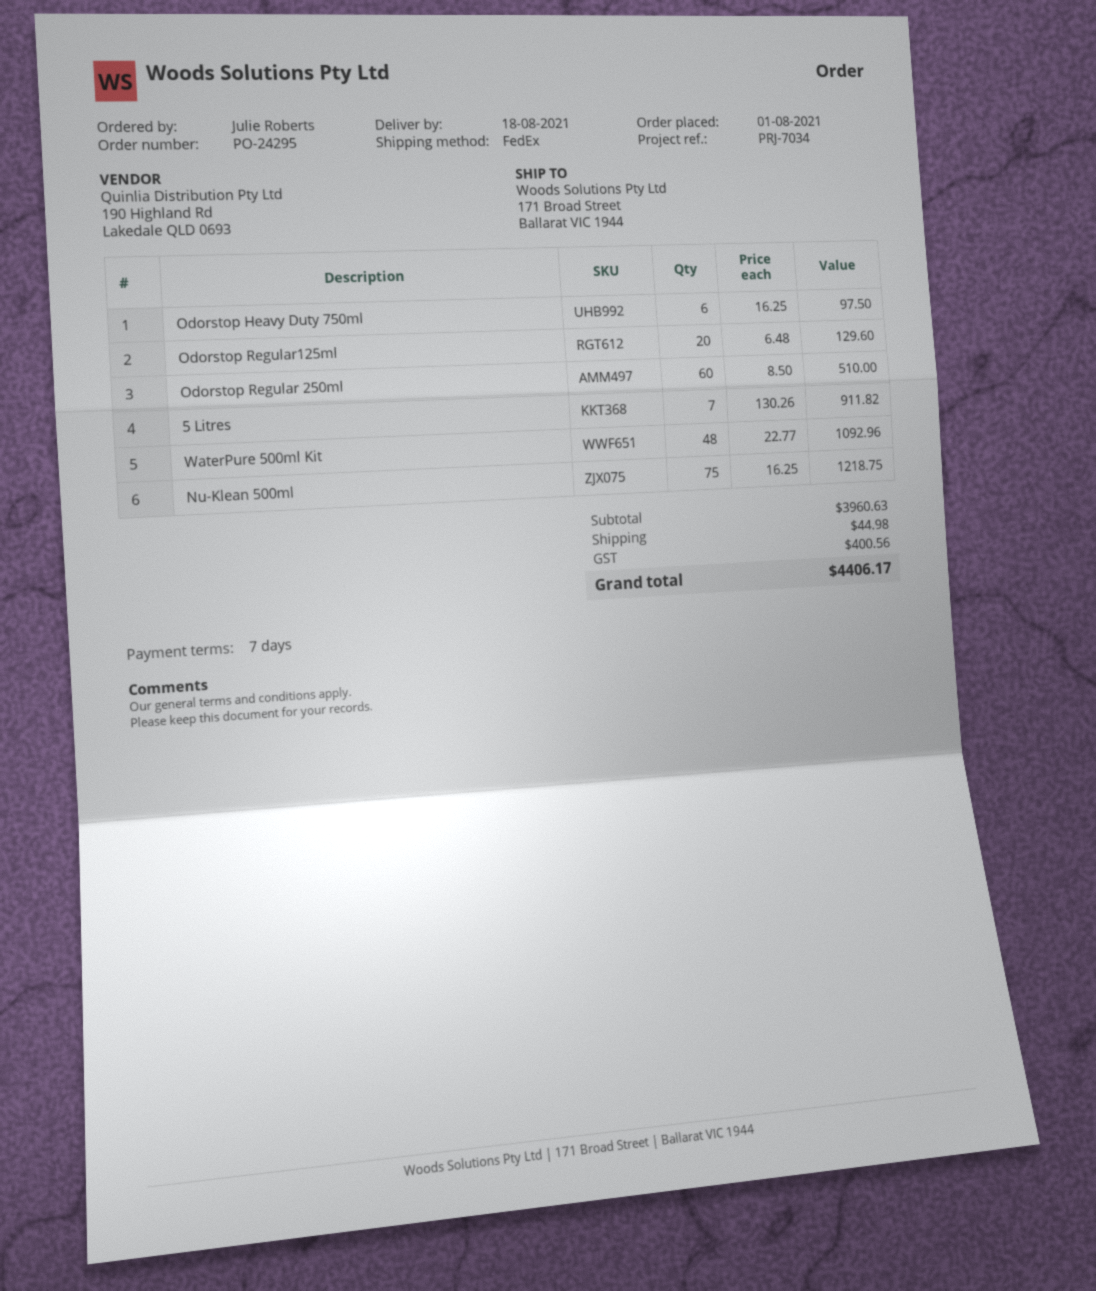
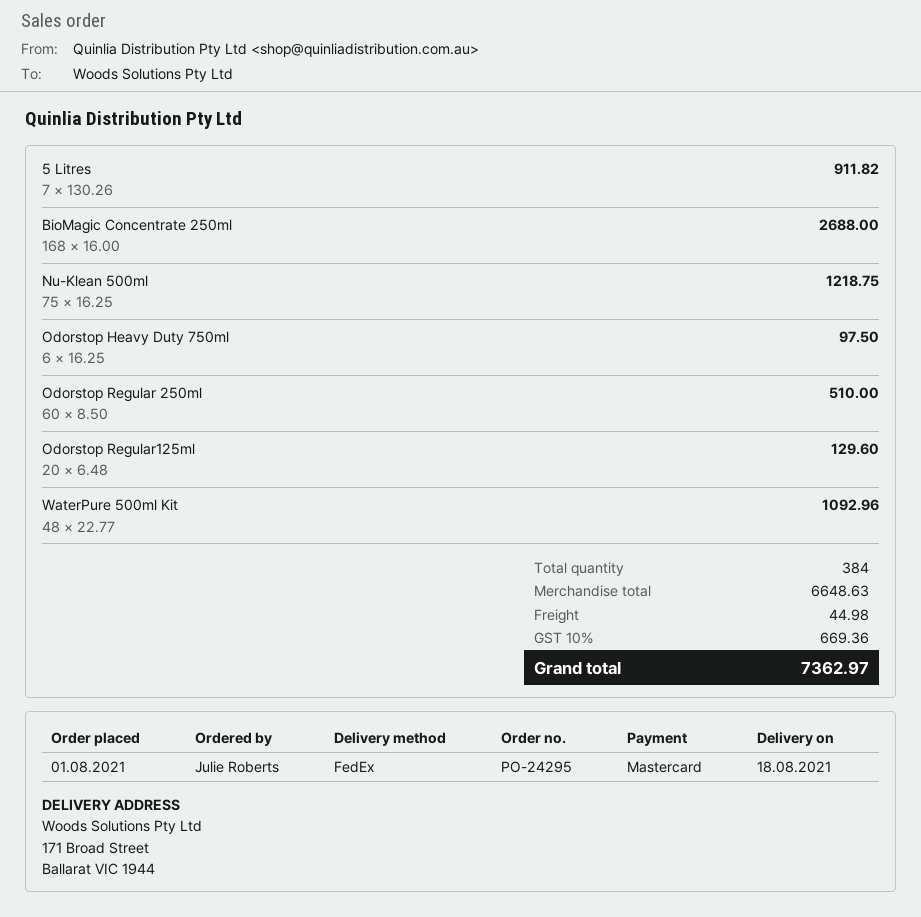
BioMagic Concentrate 250ml: none -> 168 x 16.00 = 2688.00
subtotal: 3960.63 -> 6648.63
tax: 400.56 -> 669.36
total: 4406.17 -> 7362.97

